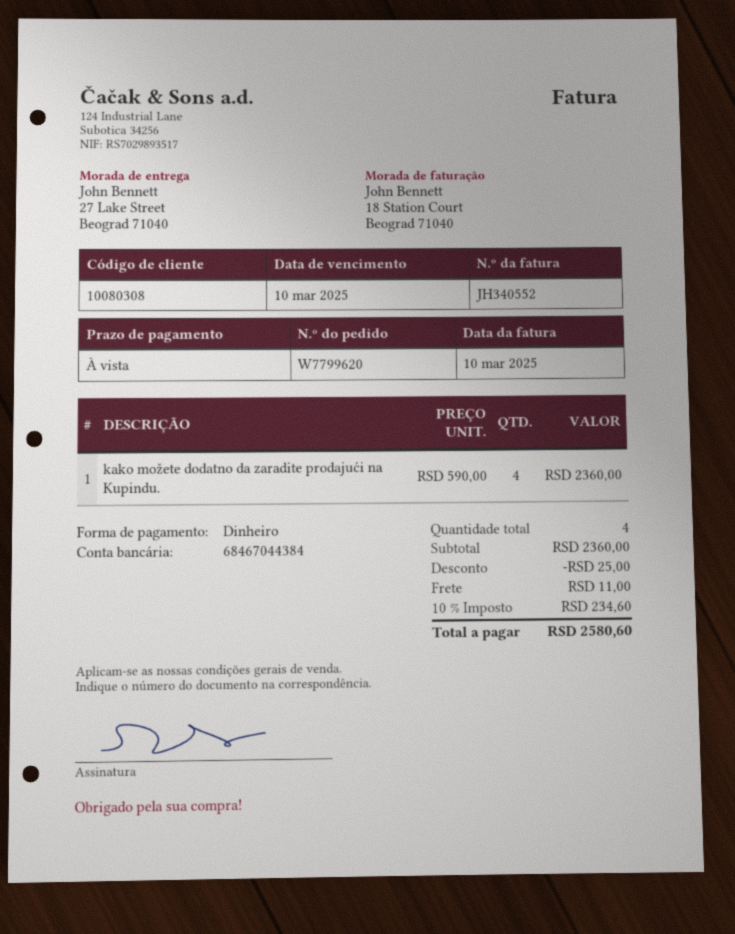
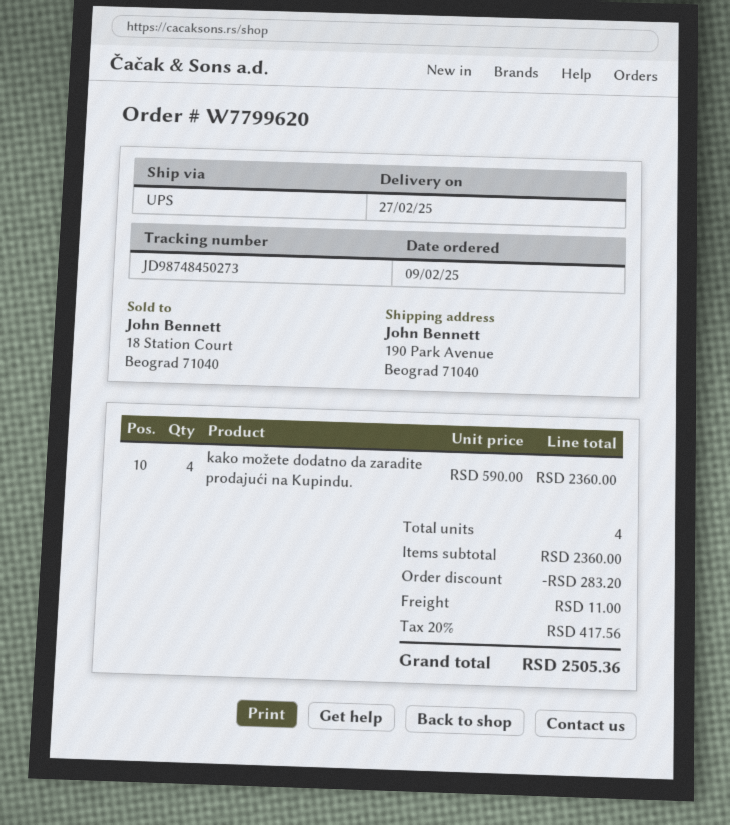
ship to: 27 Lake Street, Beograd 71040 -> 190 Park Avenue, Beograd 71040
discount: 25.00 -> 283.20
tax: 10% = 234.60 -> 20% = 417.56
total: 2580.60 -> 2505.36

